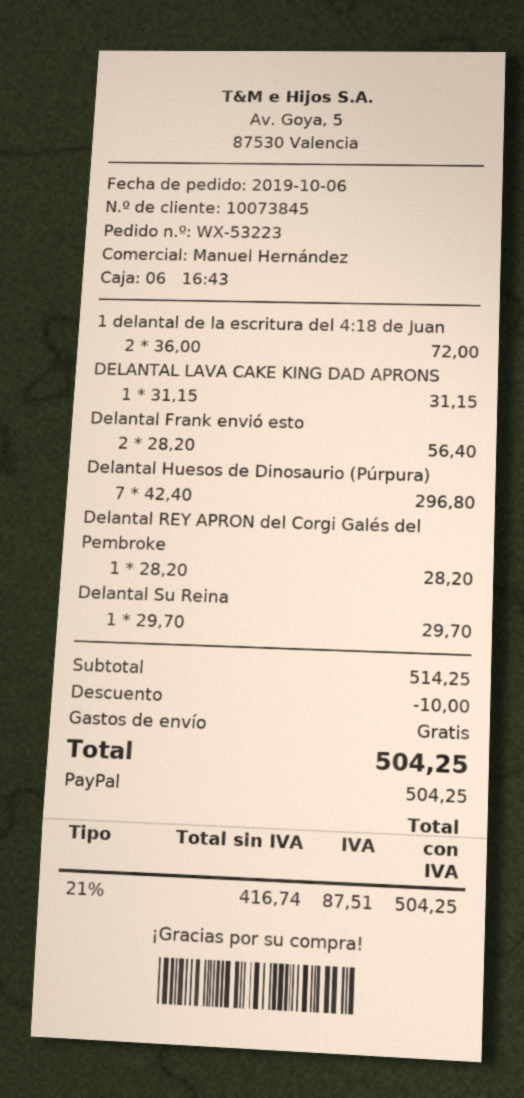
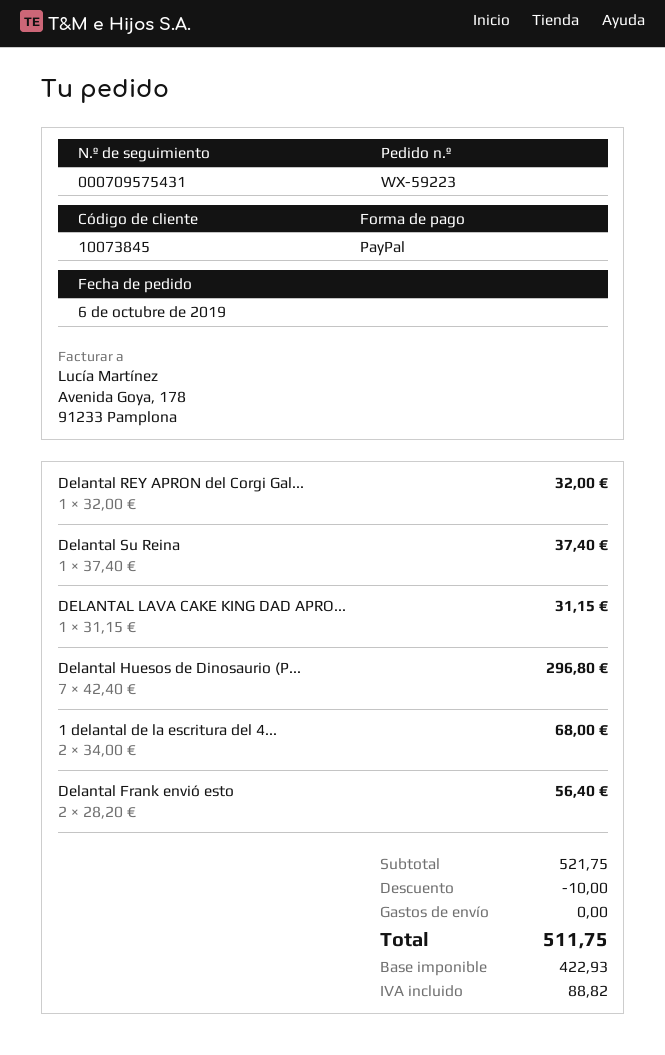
order number: WX-53223 -> WX-59223
1 delantal de la escritura del 4:18 de Juan: 2 x 36.00 = 72.00 -> 2 x 34.00 = 68.00
Delantal REY APRON del Corgi Galés del Pembroke: 1 x 28.20 = 28.20 -> 1 x 32.00 = 32.00
Delantal Su Reina: 1 x 29.70 = 29.70 -> 1 x 37.40 = 37.40
subtotal: 514.25 -> 521.75
net: 416.74 -> 422.93
tax: 87.51 -> 88.82
total: 504.25 -> 511.75

